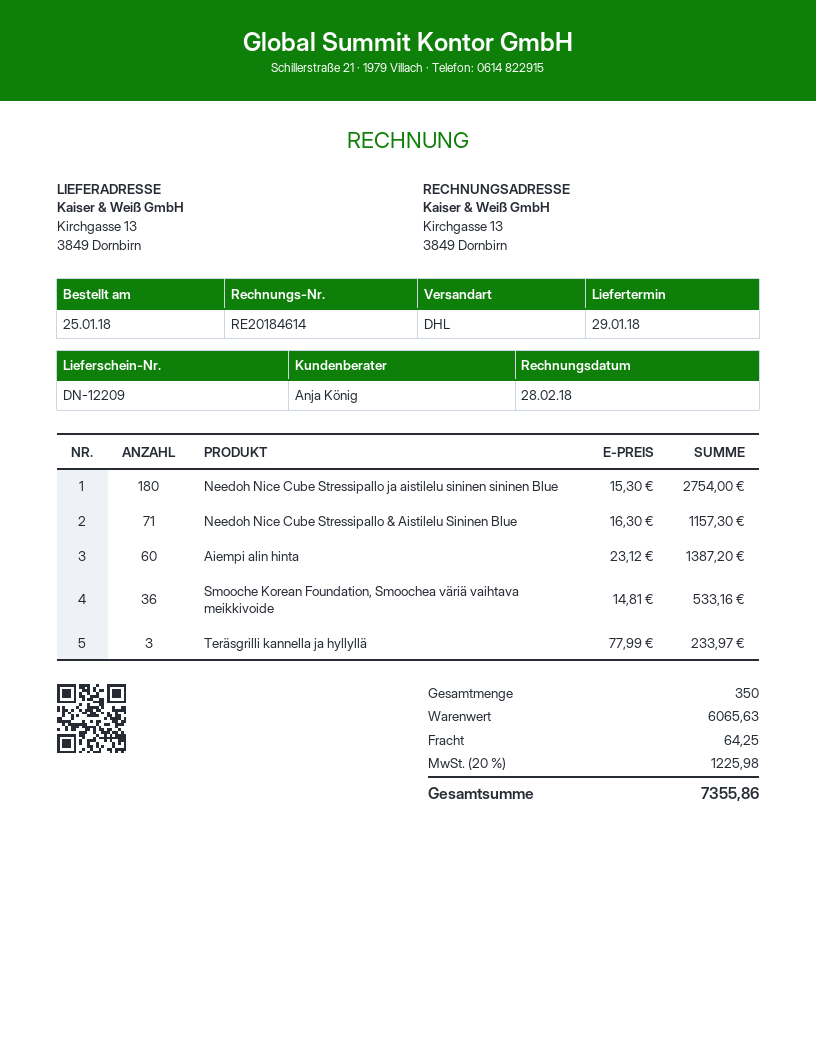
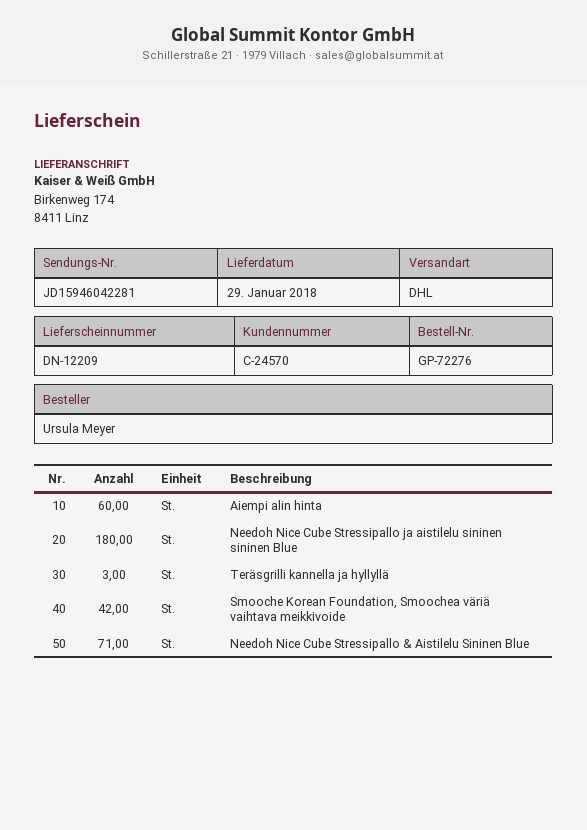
ship to: Kirchgasse 13, 3849 Dornbirn -> Birkenweg 174, 8411 Linz
Smooche Korean Foundation, Smoochea väriä vaihtava meikkivoide: 36 -> 42

